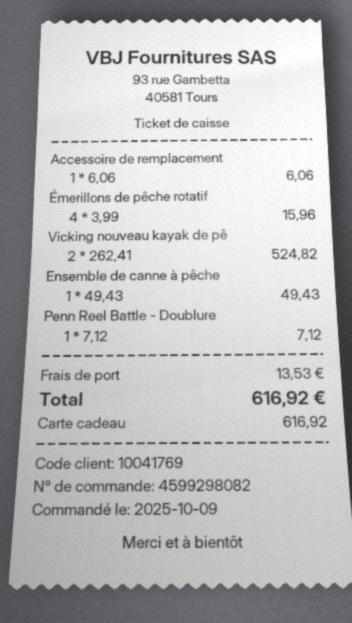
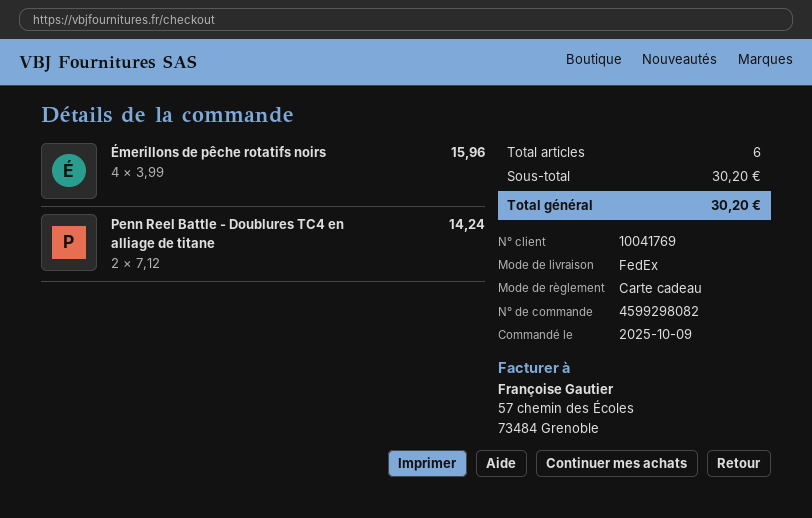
Accessoire de remplacement: 1 x 6.06 = 6.06 -> none
Vicking nouveau kayak de pê: 2 x 262.41 = 524.82 -> none
Ensemble de canne à pêche: 1 x 49.43 = 49.43 -> none
Penn Reel Battle - Doublure: 1 x 7.12 = 7.12 -> 2 x 7.12 = 14.24
shipping: 13.53 -> none
total: 616.92 -> 30.20

